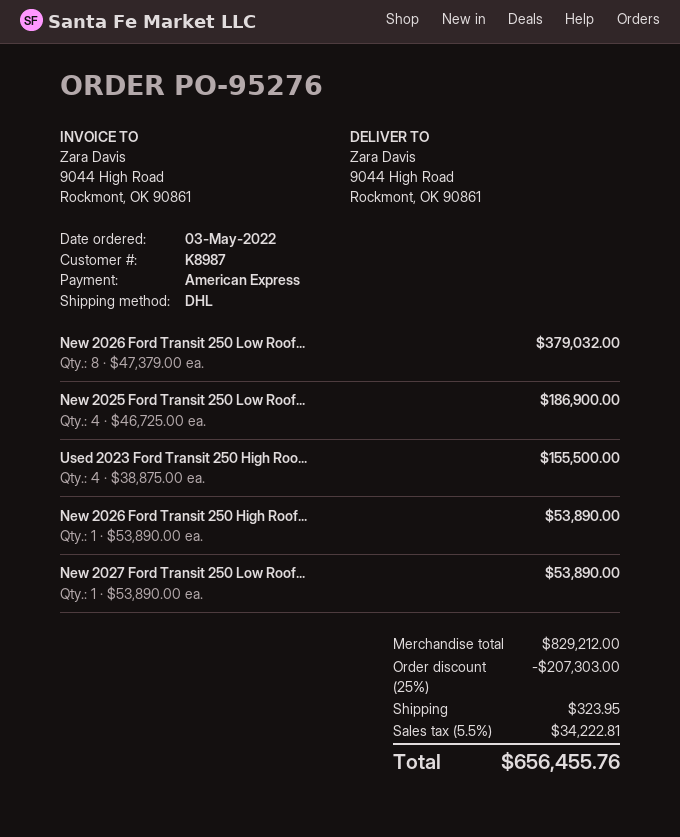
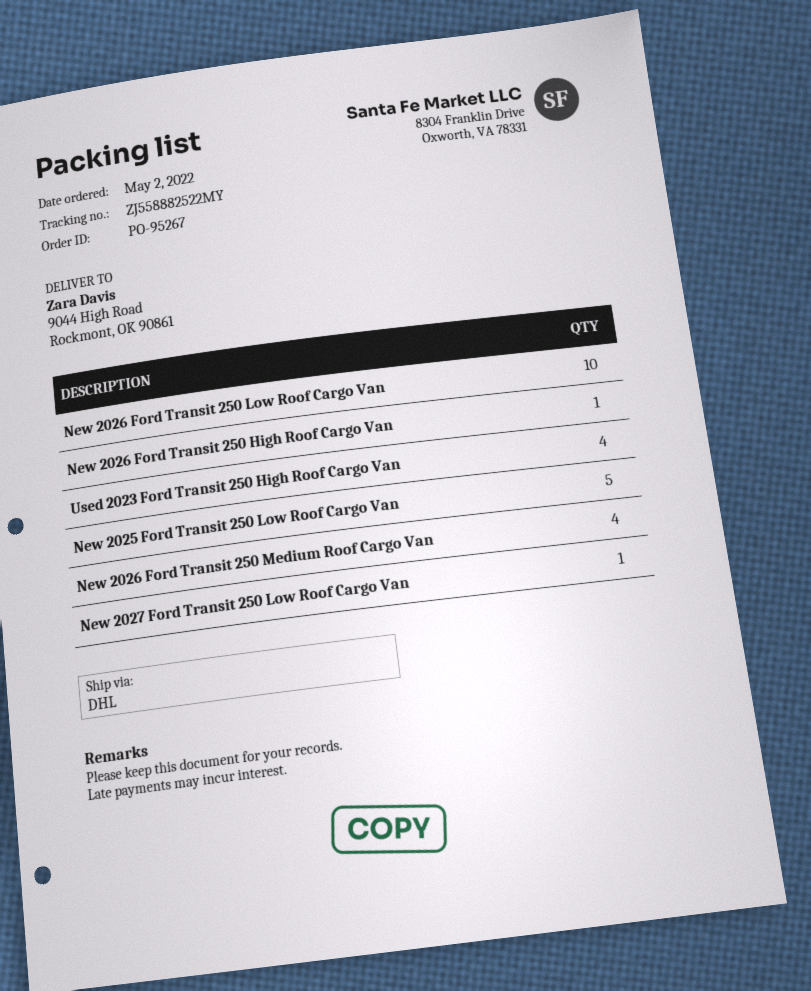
order number: PO-95276 -> PO-95267
order date: 2022-05-03 -> 2022-05-02
New 2026 Ford Transit 250 Low Roof...: 8 -> 10
New 2025 Ford Transit 250 Low Roof...: 4 -> 5
New 2026 Ford Transit 250 Medium Roof Cargo Van: none -> 4

